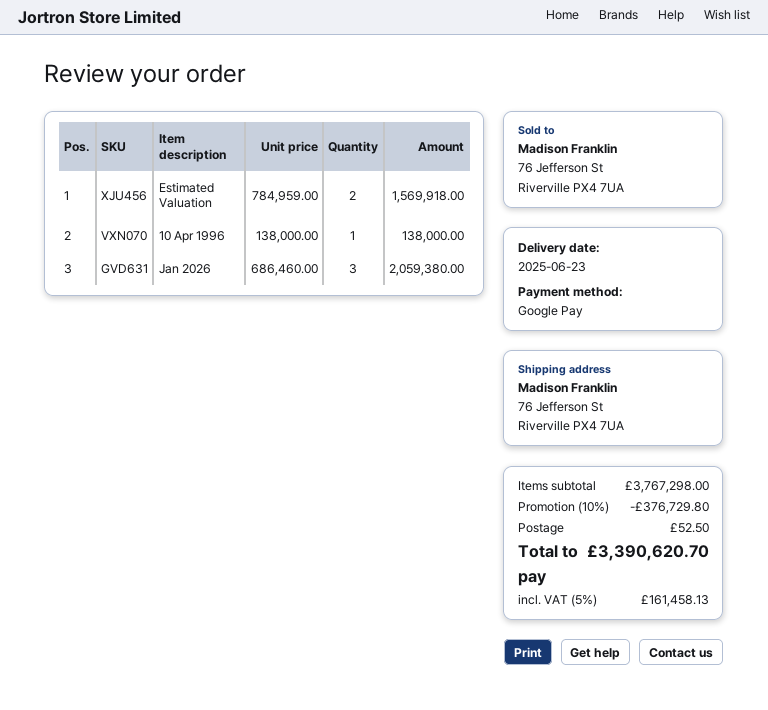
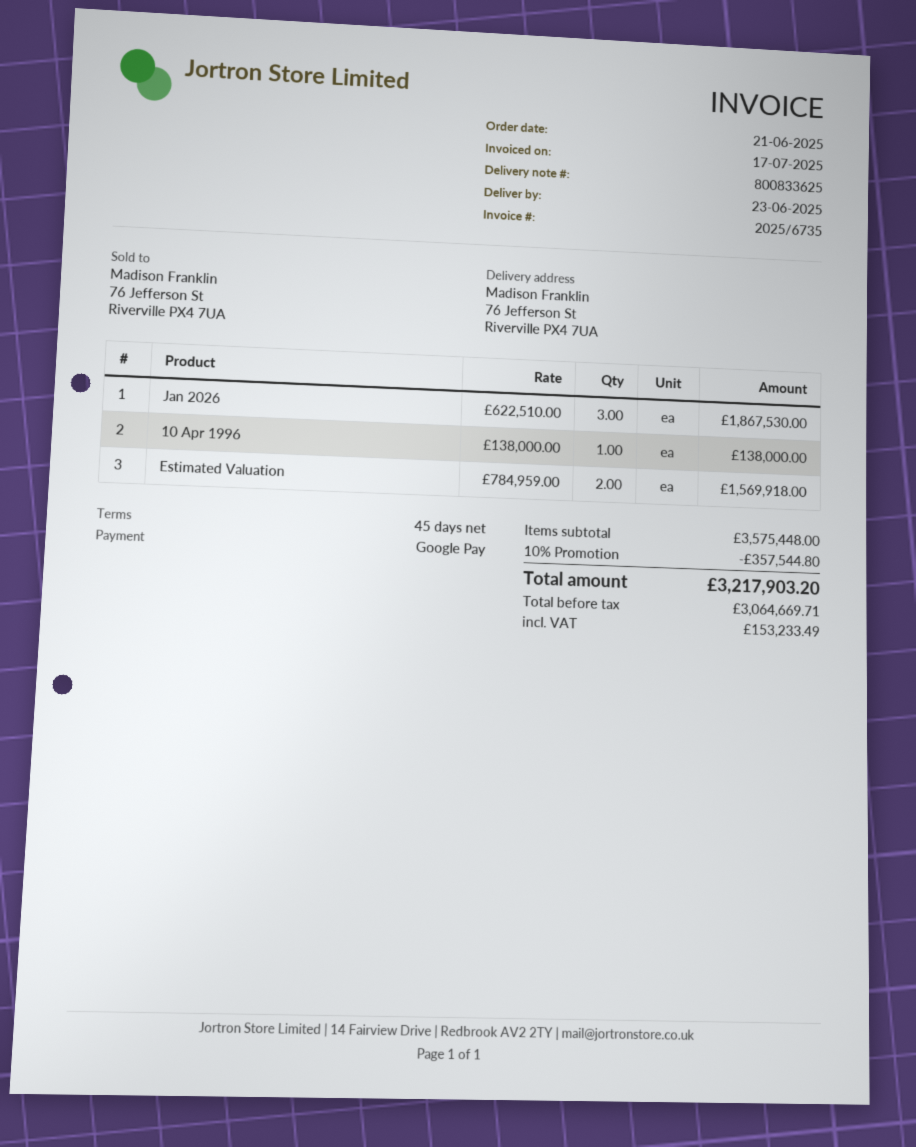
Jan 2026: 3 x 686460.00 = 2059380.00 -> 3 x 622510.00 = 1867530.00
subtotal: 3767298.00 -> 3575448.00
discount: 10% = 376729.80 -> 10% = 357544.80
shipping: 52.50 -> none
tax: 161458.13 -> 153233.49
total: 3390620.70 -> 3217903.20

